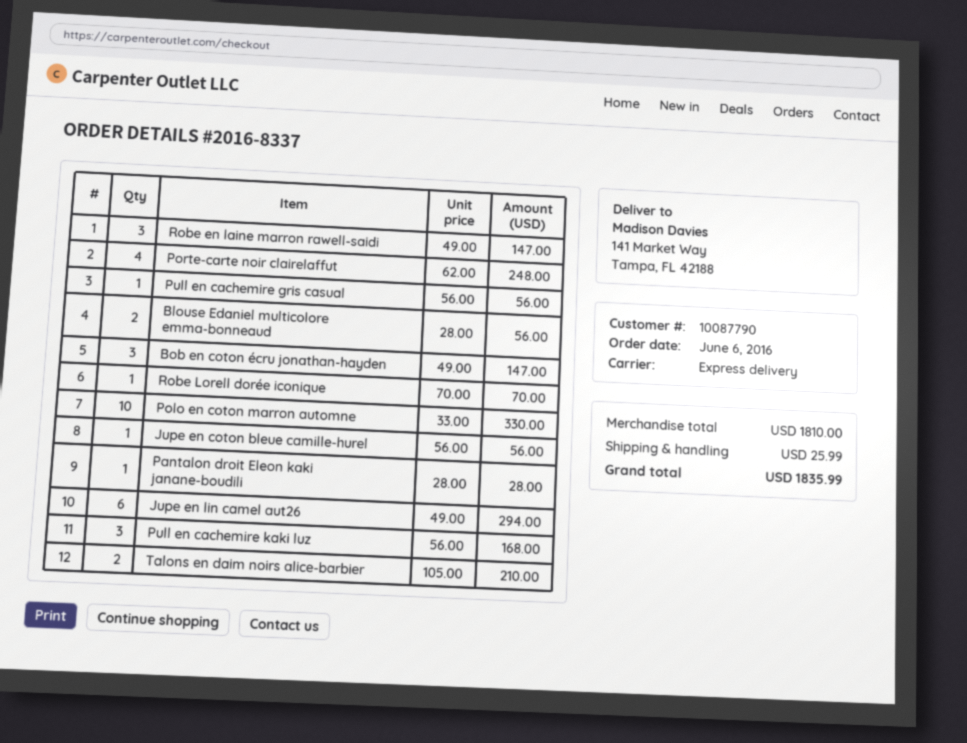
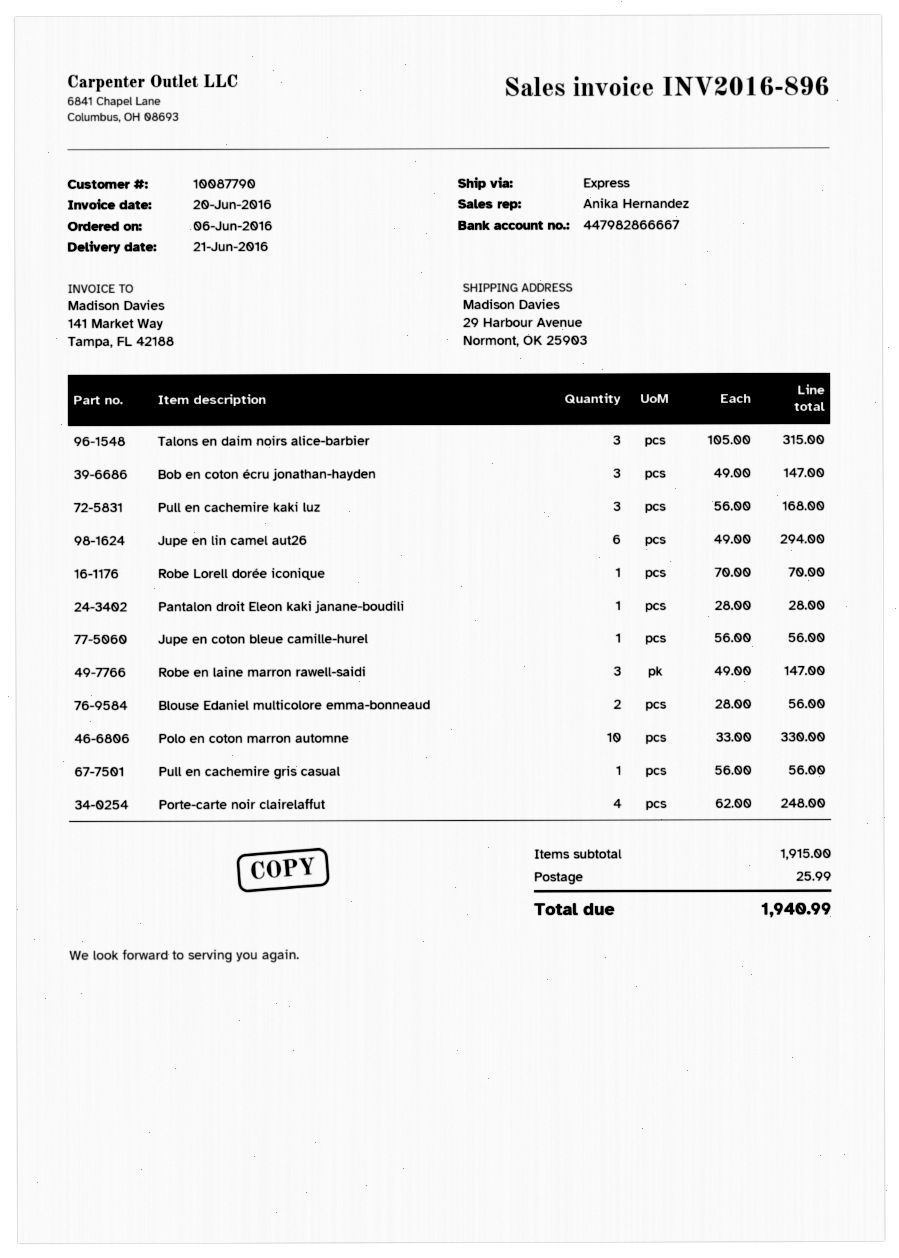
ship to: 141 Market Way, Tampa, FL 42188 -> 29 Harbour Avenue, Normont, OK 25903
Talons en daim noirs alice-barbier: 2 x 105.00 = 210.00 -> 3 x 105.00 = 315.00
subtotal: 1810.00 -> 1915.00
total: 1835.99 -> 1940.99

